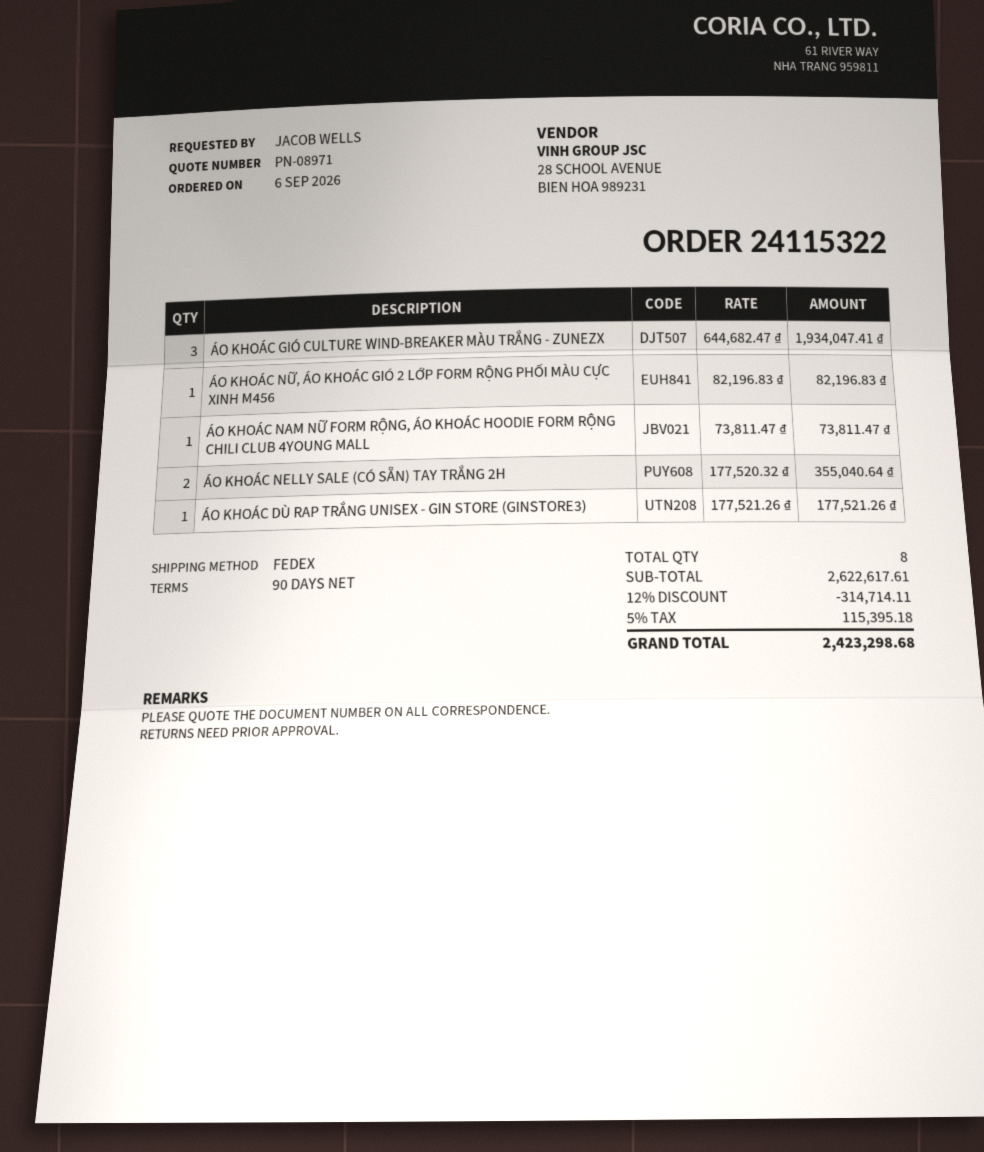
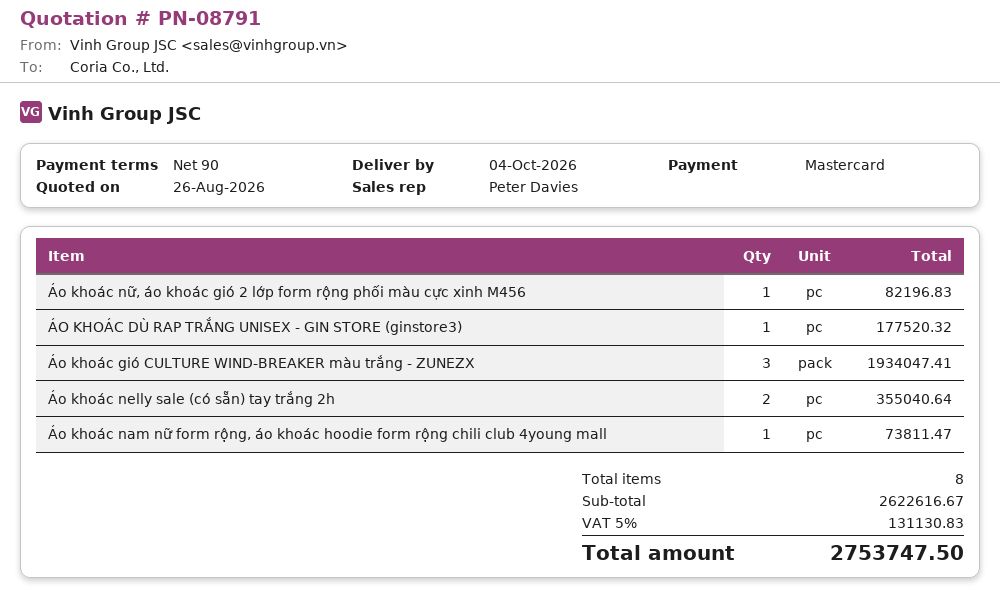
quote number: PN-08971 -> PN-08791
ÁO KHOÁC DÙ RAP TRẮNG UNISEX - GIN STORE (GINSTORE3): 1 for 177521.26 -> 1 for 177520.32
subtotal: 2622617.61 -> 2622616.67
discount: 12% = 314714.11 -> none
tax: 5% = 115395.18 -> 5% = 131130.83
total: 2423298.68 -> 2753747.50

